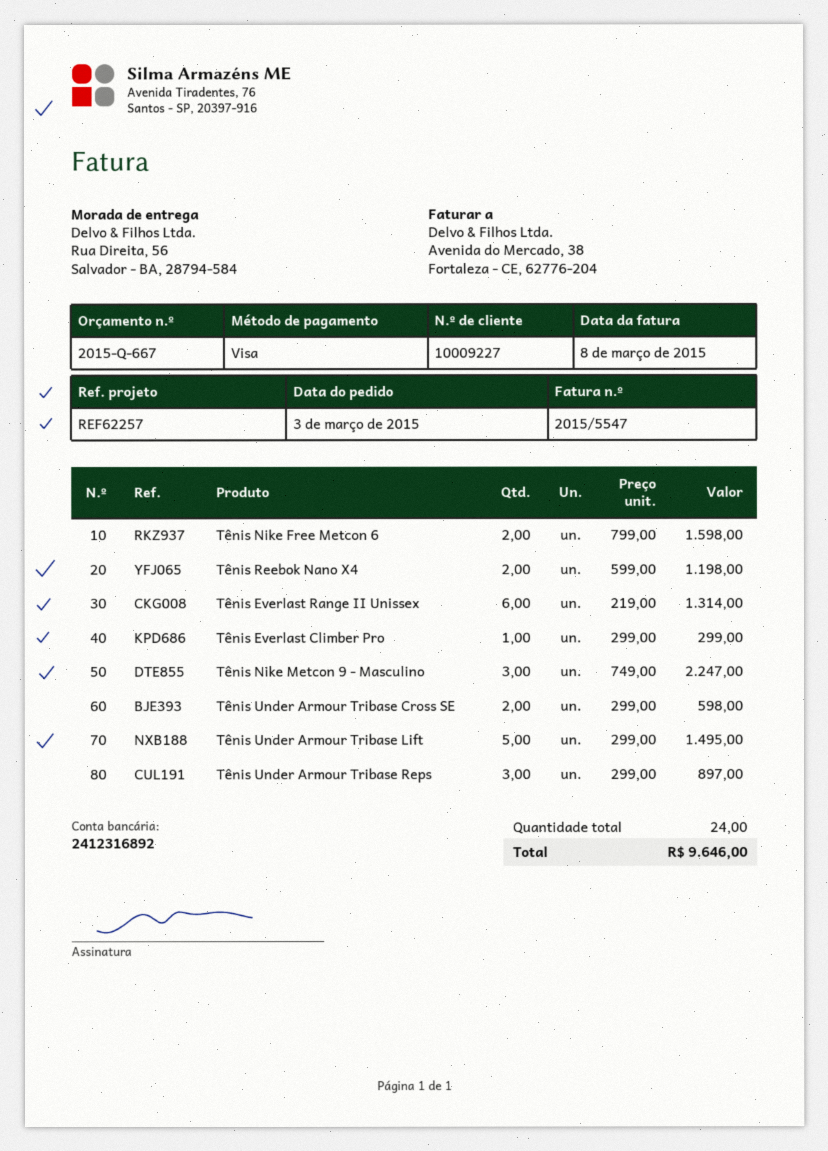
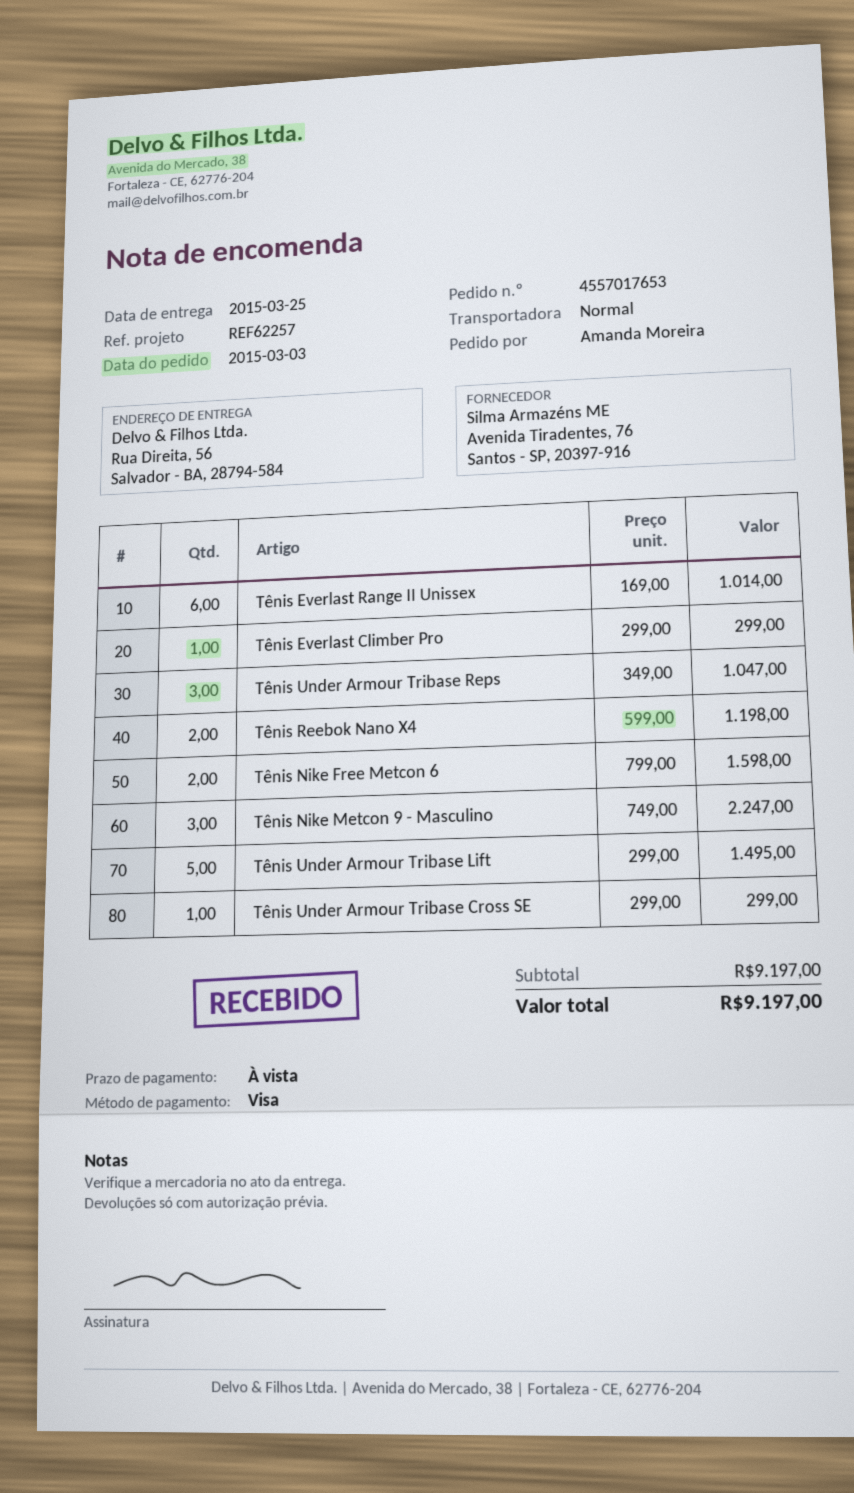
Tênis Everlast Range II Unissex: 6 x 219.00 = 1314.00 -> 6 x 169.00 = 1014.00
Tênis Under Armour Tribase Cross SE: 2 x 299.00 = 598.00 -> 1 x 299.00 = 299.00
Tênis Under Armour Tribase Reps: 3 x 299.00 = 897.00 -> 3 x 349.00 = 1047.00
total: 9646.00 -> 9197.00

